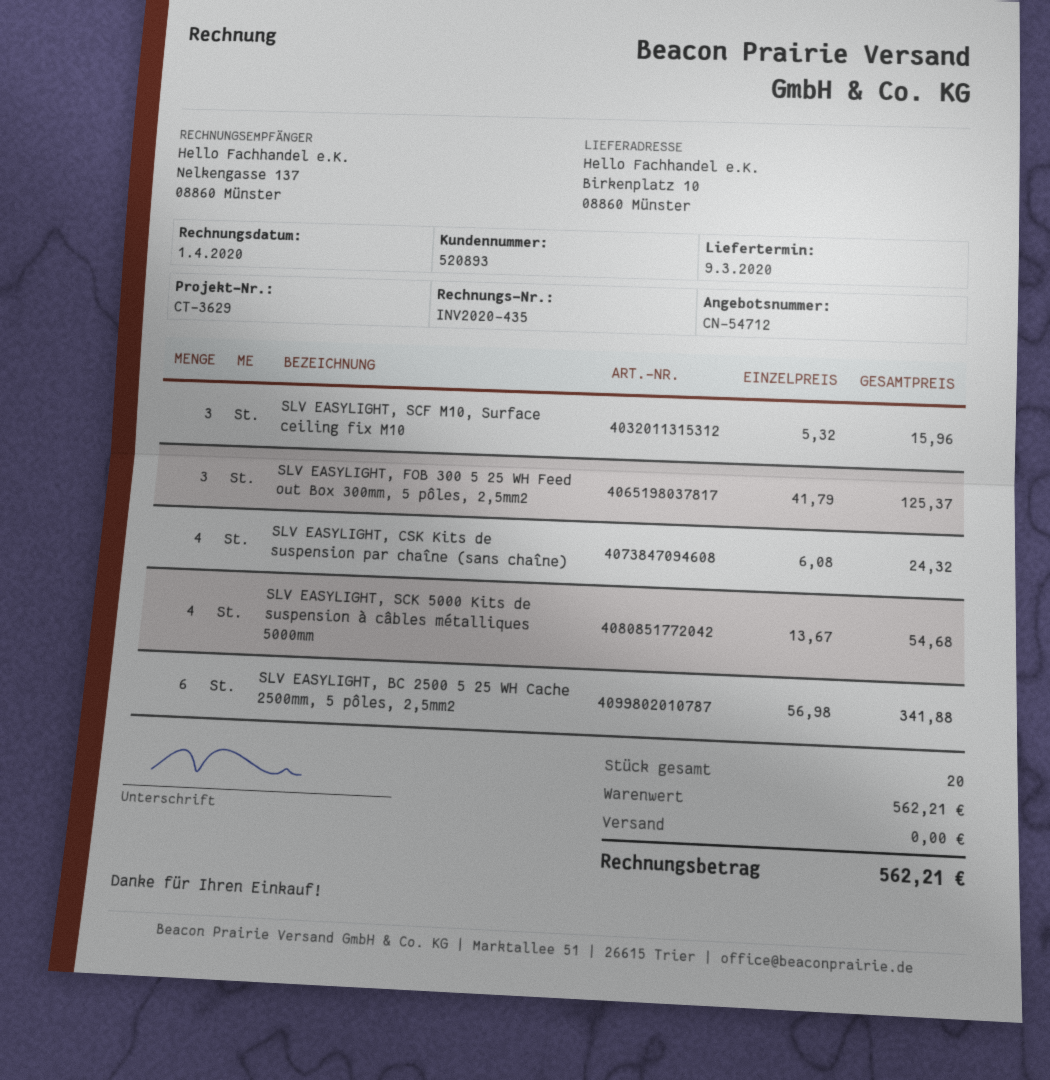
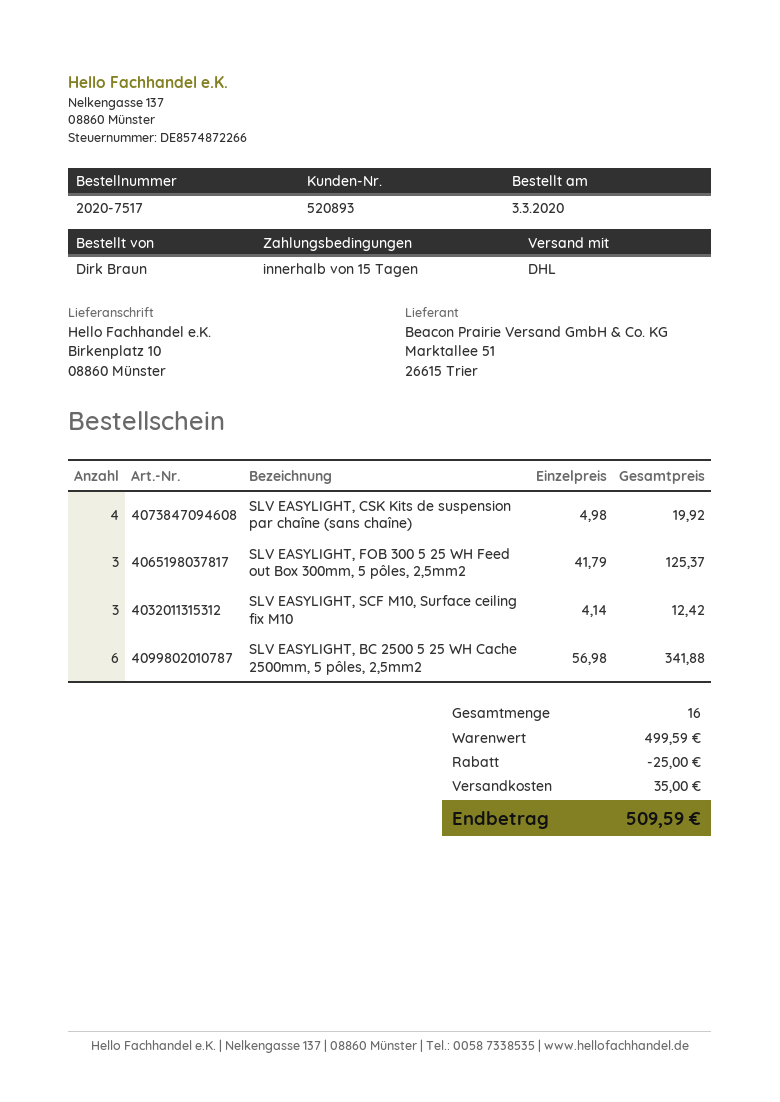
SLV EASYLIGHT, SCF M10, Surface ceiling fix M10: 3 x 5.32 = 15.96 -> 3 x 4.14 = 12.42
SLV EASYLIGHT, CSK Kits de suspension par chaîne (sans chaîne): 4 x 6.08 = 24.32 -> 4 x 4.98 = 19.92
SLV EASYLIGHT, SCK 5000 Kits de suspension à câbles métalliques 5000mm: 4 x 13.67 = 54.68 -> none
total quantity: 20 -> 16
subtotal: 562.21 -> 499.59
discount: none -> 25.00
shipping: 0.00 -> 35.00
total: 562.21 -> 509.59

